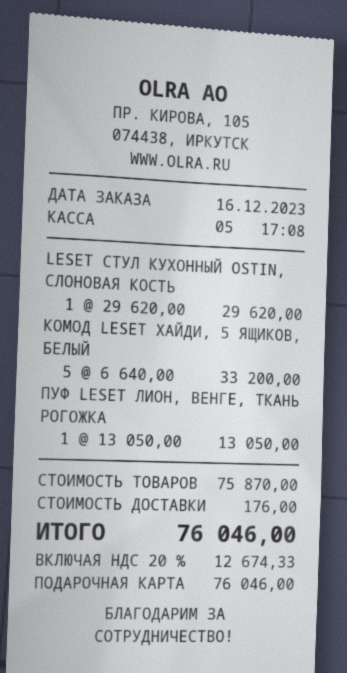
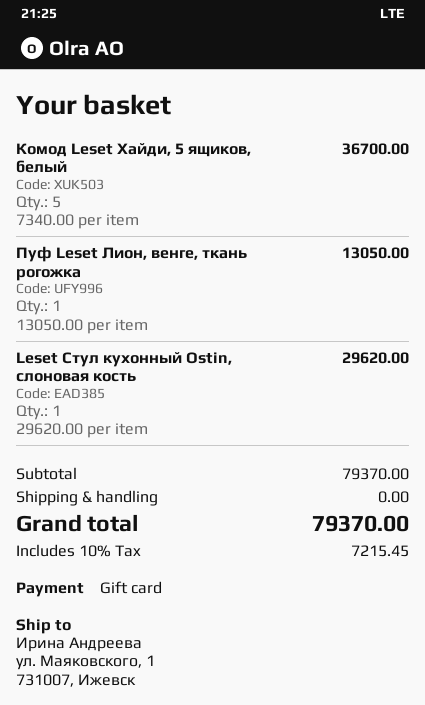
КОМОД LESET ХАЙДИ, 5 ЯЩИКОВ, БЕЛЫЙ: 5 x 6640.00 = 33200.00 -> 5 x 7340.00 = 36700.00
subtotal: 75870.00 -> 79370.00
shipping: 176.00 -> 0.00
tax: 20% = 12674.33 -> 10% = 7215.45
total: 76046.00 -> 79370.00

